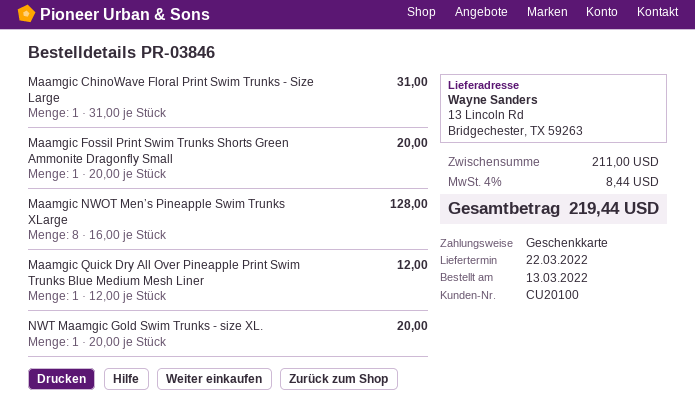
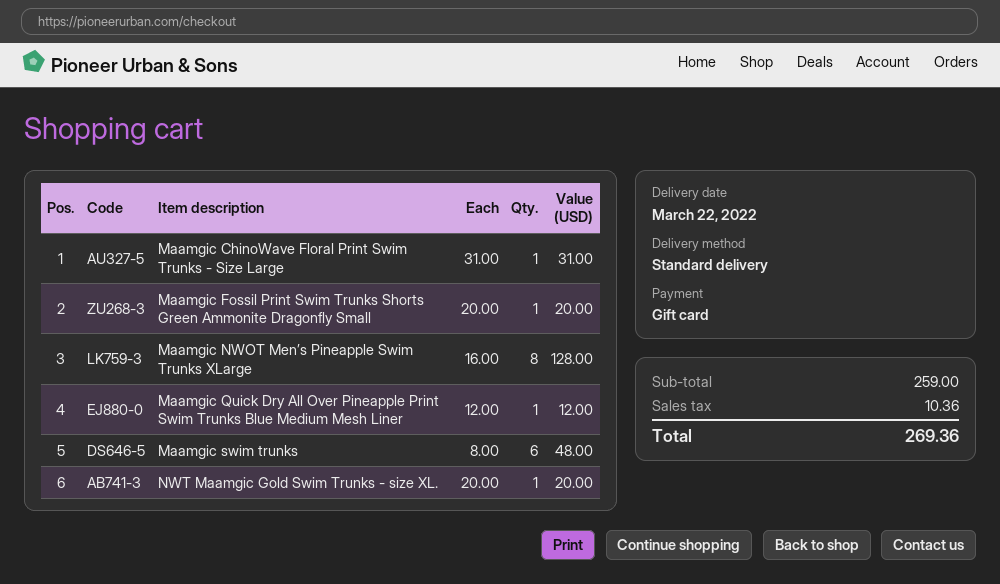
Maamgic swim trunks: none -> 6 x 8.00 = 48.00
subtotal: 211.00 -> 259.00
tax: 8.44 -> 10.36
total: 219.44 -> 269.36

